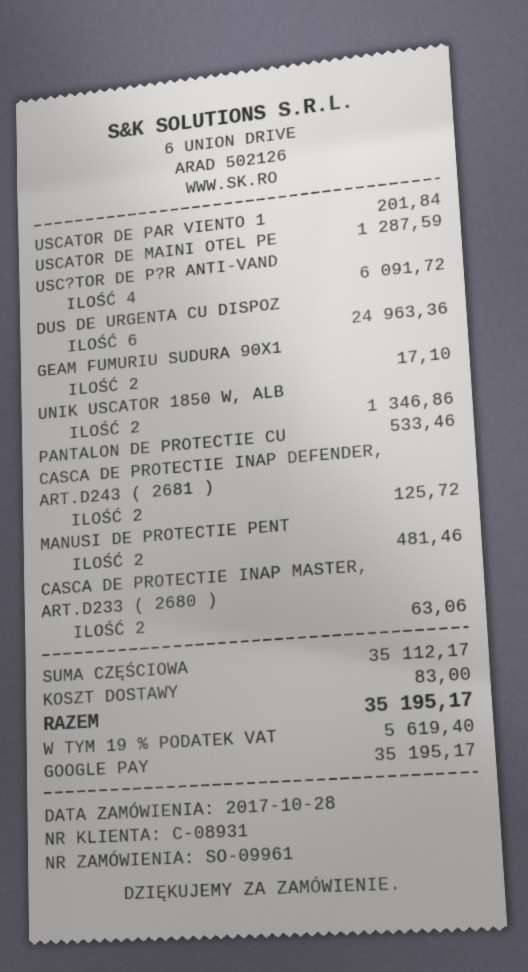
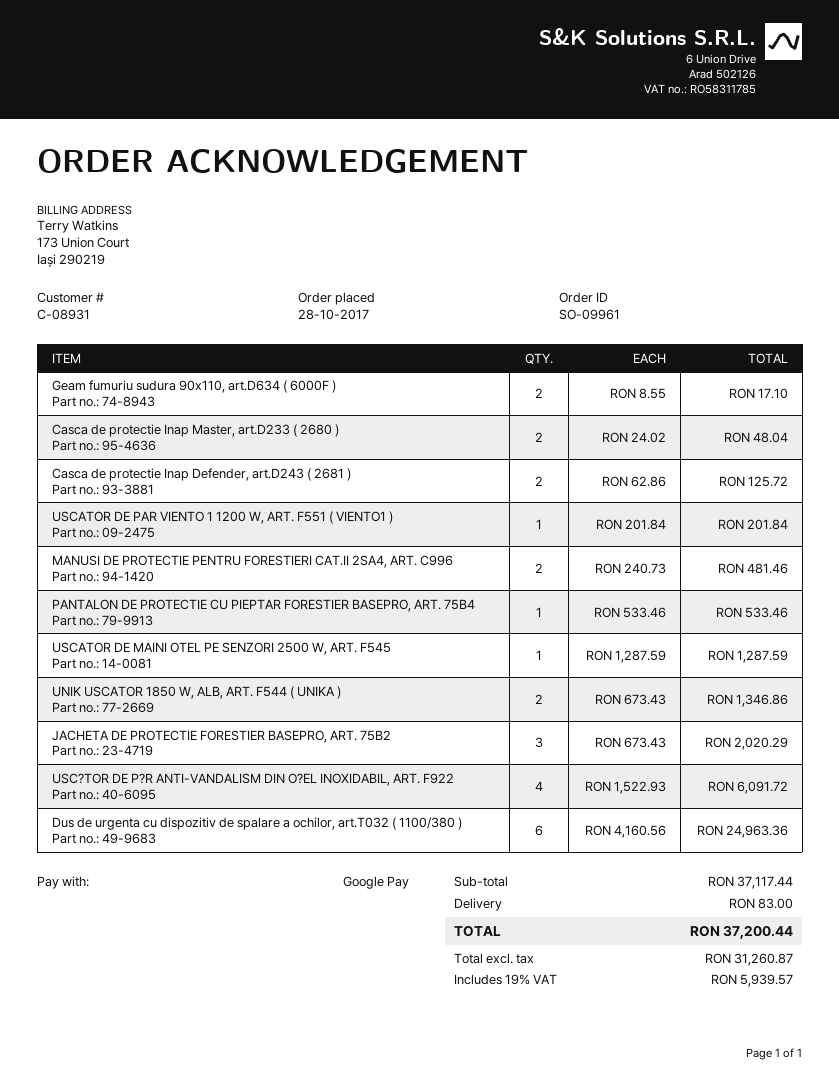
CASCA DE PROTECTIE INAP MASTER, ART.D233 ( 2680 ): 2 for 63.06 -> 2 for 48.04
JACHETA DE PROTECTIE FORESTIER BASEPRO, ART. 75B2: none -> 3 for 2020.29
subtotal: 35112.17 -> 37117.44
tax: 19% = 5619.40 -> 19% = 5939.57
total: 35195.17 -> 37200.44

